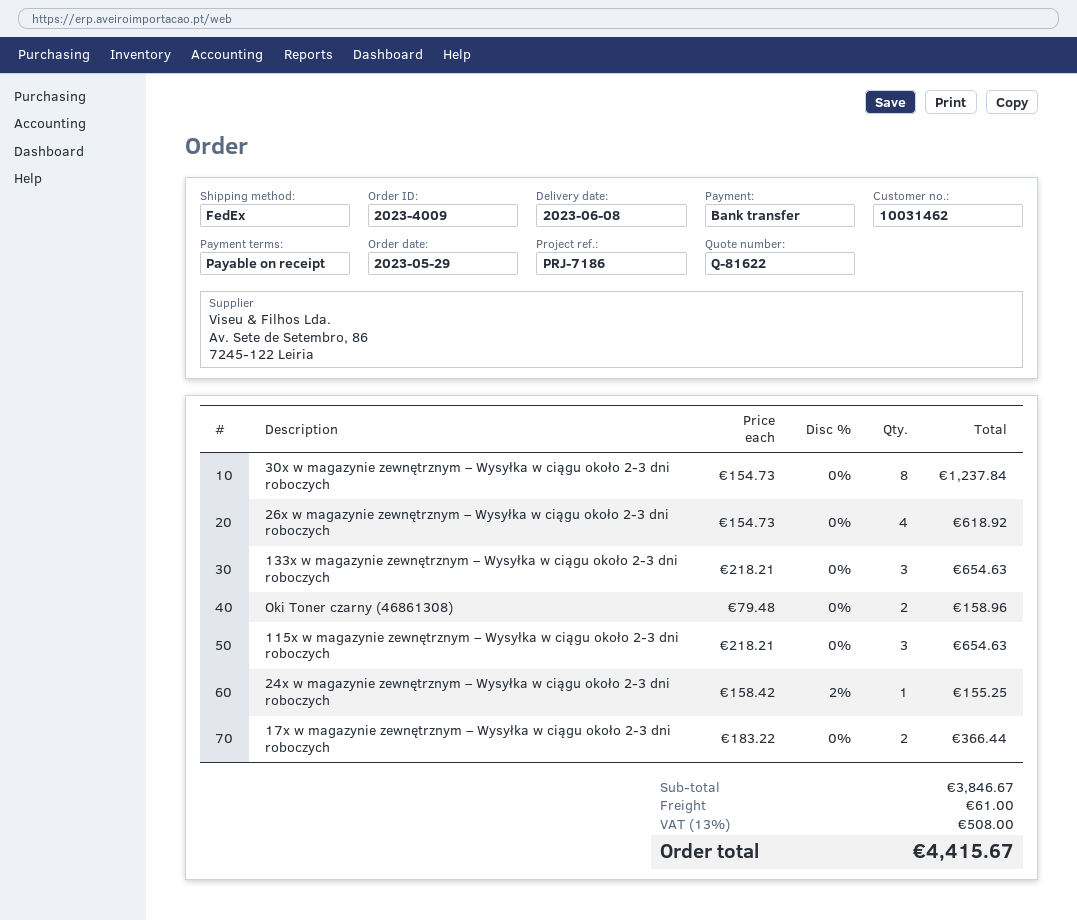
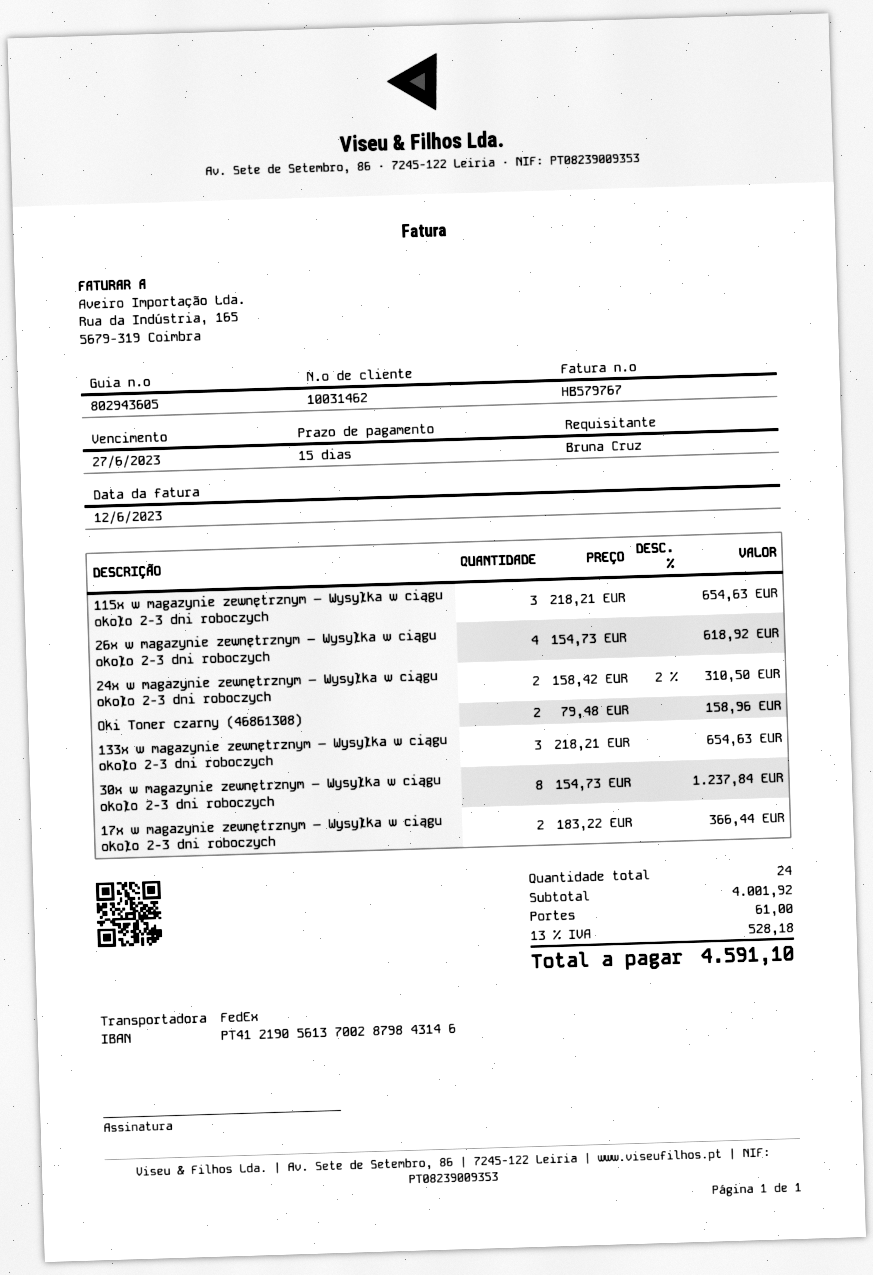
payment terms: on receipt -> 15 days
24x w magazynie zewnętrznym – Wysyłka w ciągu około 2-3 dni roboczych: 1 x 158.42 - 2% = 155.25 -> 2 x 158.42 - 2% = 310.50
subtotal: 3846.67 -> 4001.92
tax: 13% = 508.00 -> 13% = 528.18
total: 4415.67 -> 4591.10

